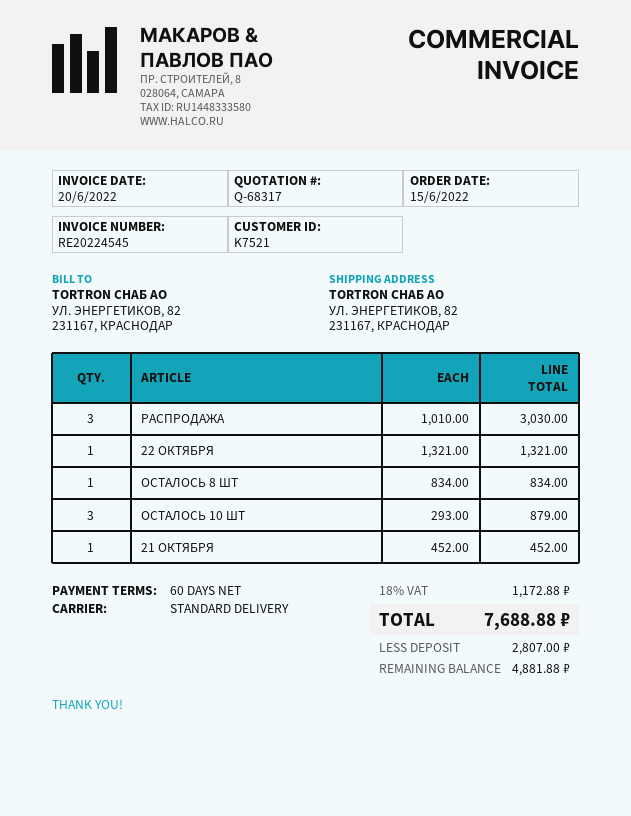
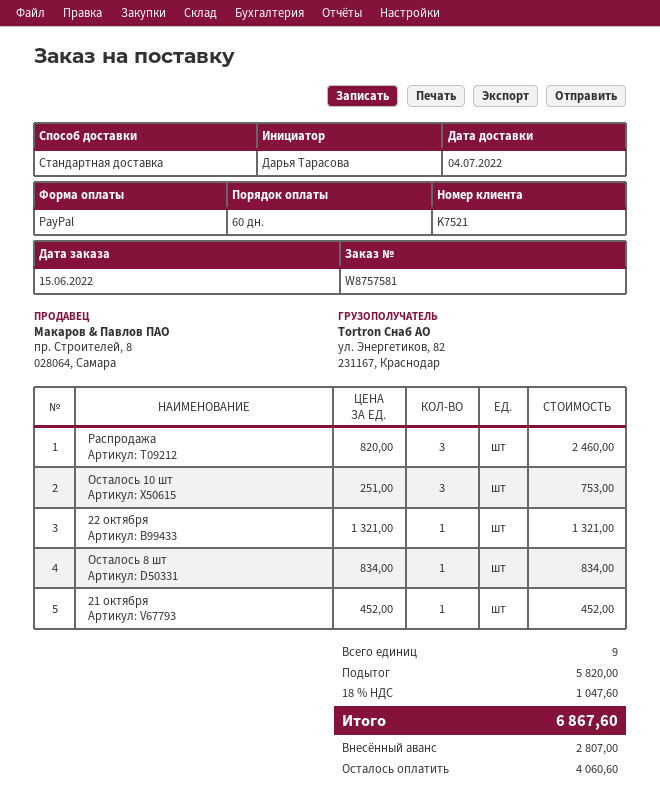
РАСПРОДАЖА: 3 x 1010.00 = 3030.00 -> 3 x 820.00 = 2460.00
ОСТАЛОСЬ 10 ШТ: 3 x 293.00 = 879.00 -> 3 x 251.00 = 753.00
tax: 18% = 1172.88 -> 18% = 1047.60
total: 7688.88 -> 6867.60
balance: 4881.88 -> 4060.60

